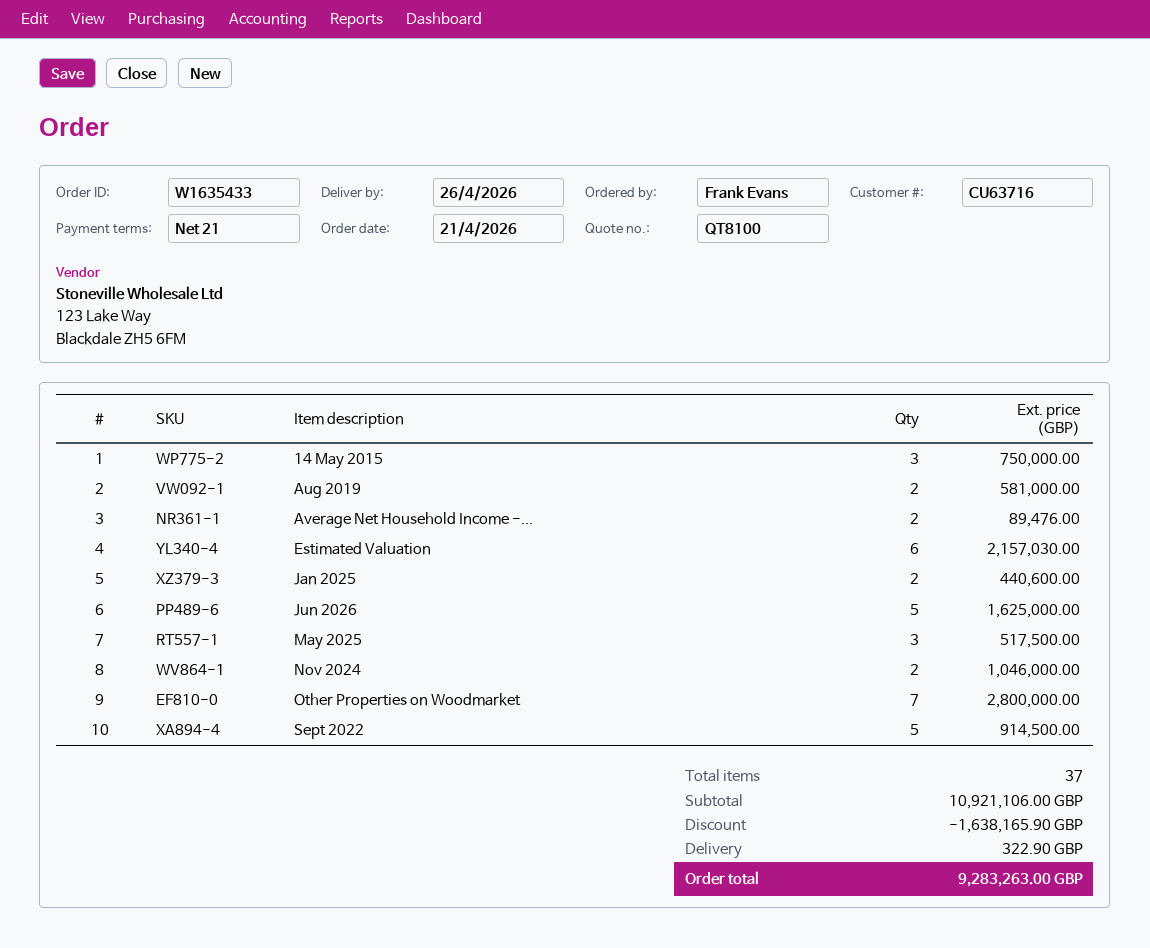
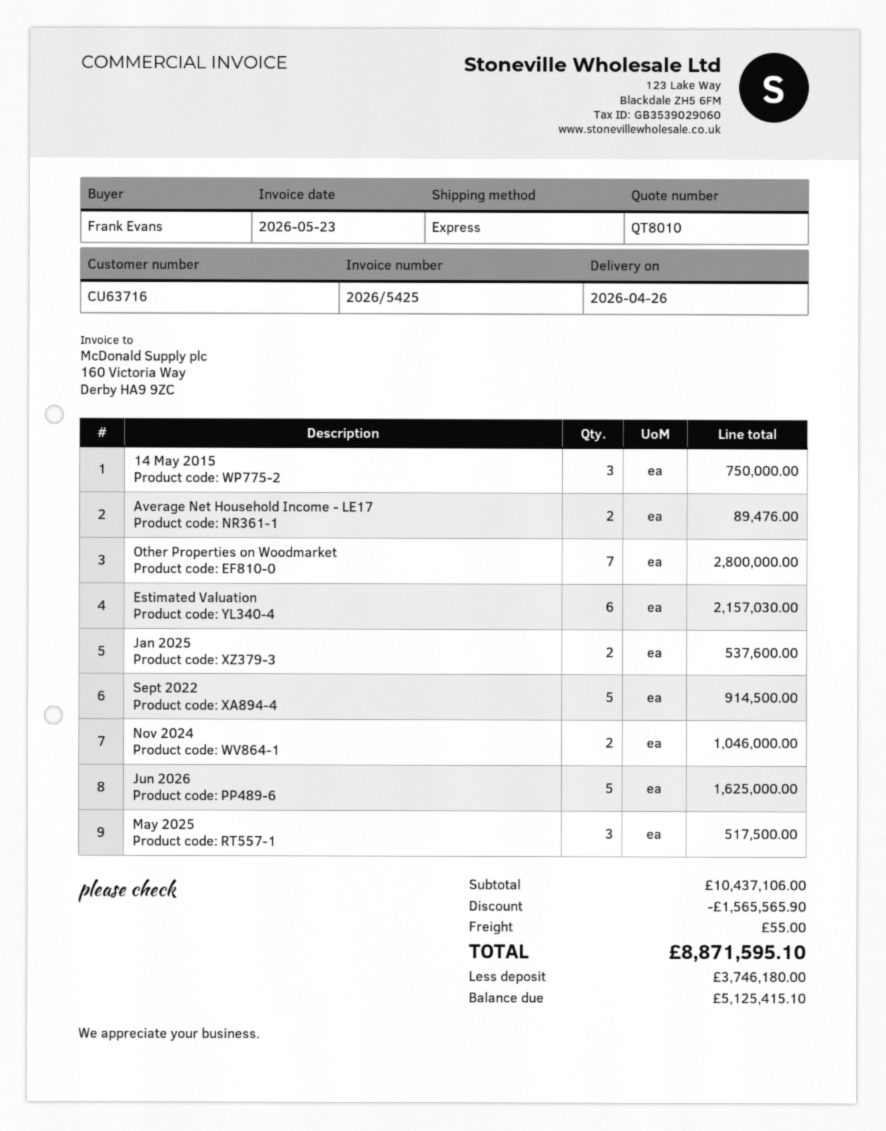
quote number: QT8100 -> QT8010
Aug 2019: 2 for 581000.00 -> none
Jan 2025: 2 for 440600.00 -> 2 for 537600.00
subtotal: 10921106.00 -> 10437106.00
discount: 1638165.90 -> 1565565.90
shipping: 322.90 -> 55.00
total: 9283263.00 -> 8871595.10

